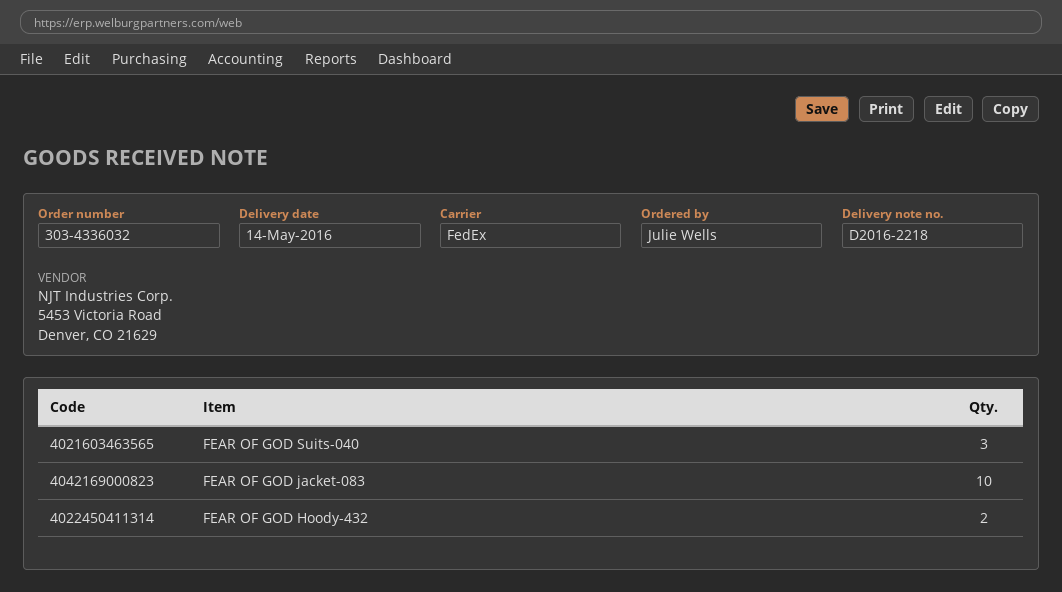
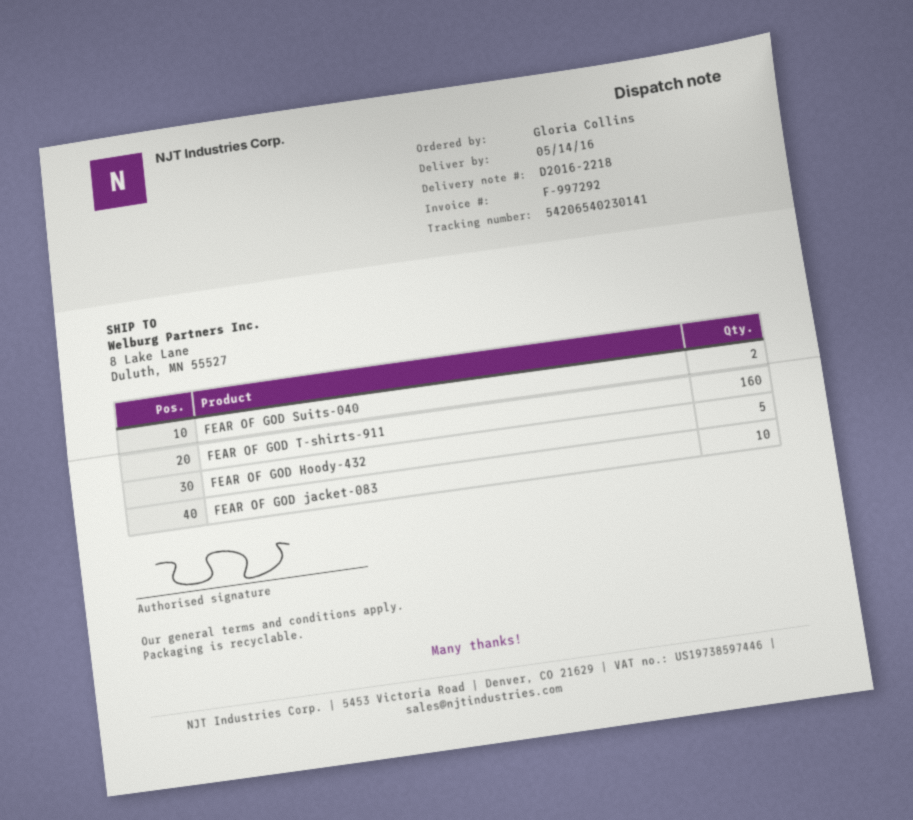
ordered by: Julie Wells -> Gloria Collins
FEAR OF GOD Suits-040: 3 -> 2
FEAR OF GOD Hoody-432: 2 -> 5
FEAR OF GOD T-shirts-911: none -> 160

